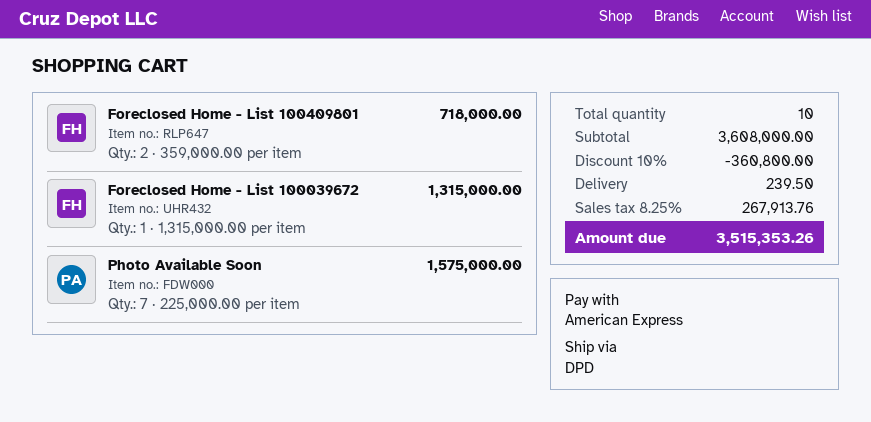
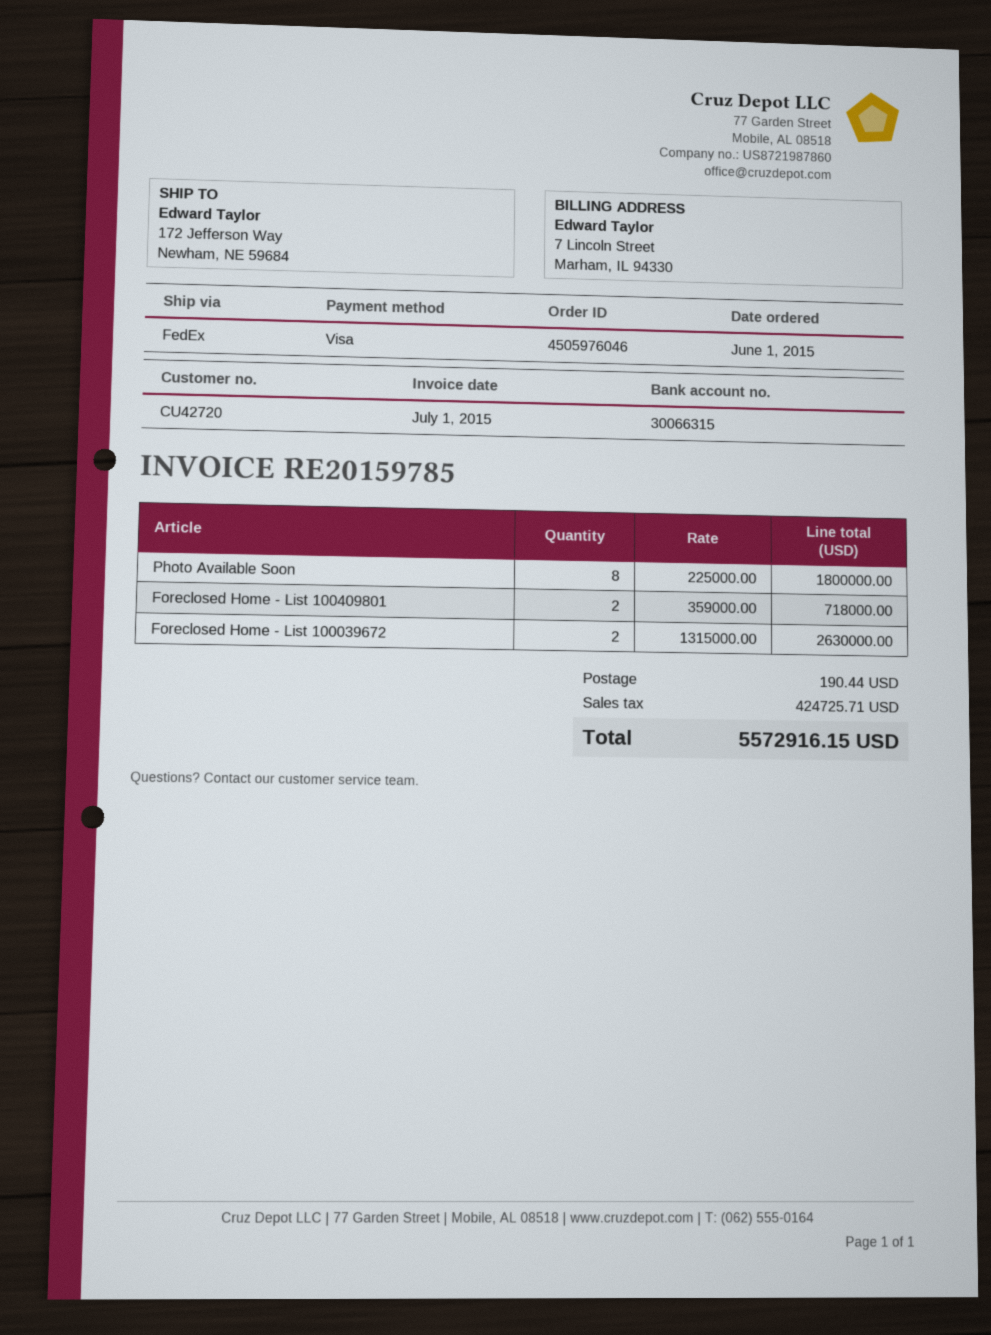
payment method: American Express -> Visa
shipping method: DPD -> FedEx
Foreclosed Home - List 100039672: 1 x 1315000.00 = 1315000.00 -> 2 x 1315000.00 = 2630000.00
Photo Available Soon: 7 x 225000.00 = 1575000.00 -> 8 x 225000.00 = 1800000.00
discount: 10% = 360800.00 -> none
shipping: 239.50 -> 190.44
tax: 267913.76 -> 424725.71
total: 3515353.26 -> 5572916.15

